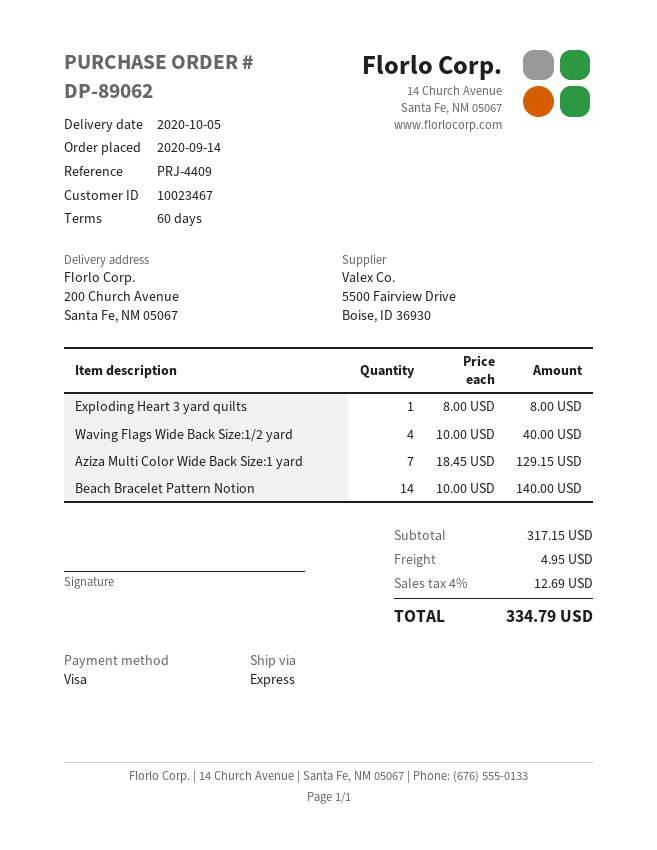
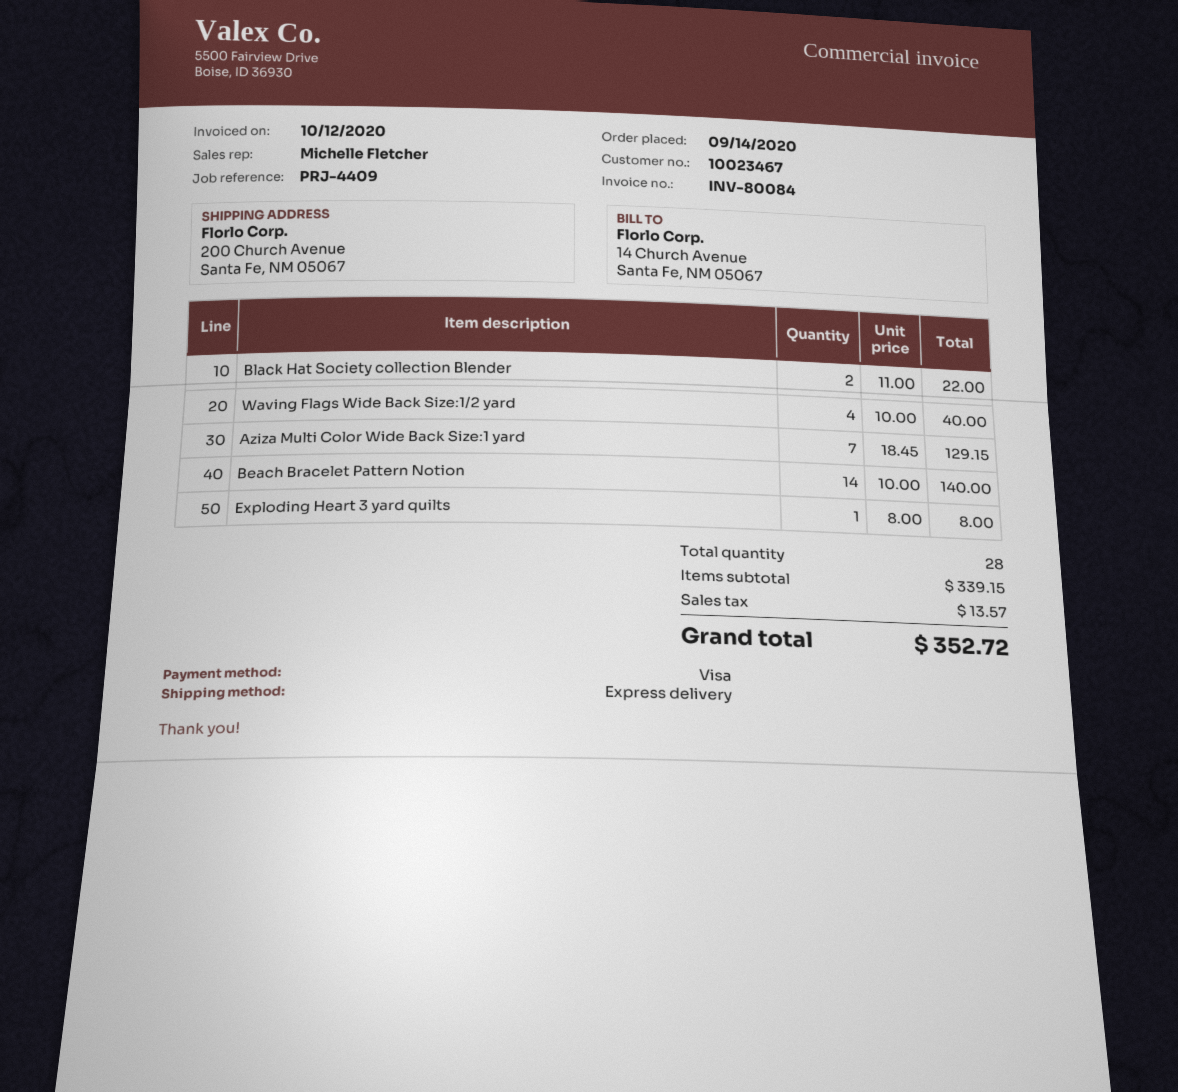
Black Hat Society collection Blender: none -> 2 x 11.00 = 22.00
subtotal: 317.15 -> 339.15
shipping: 4.95 -> none
tax: 12.69 -> 13.57
total: 334.79 -> 352.72

